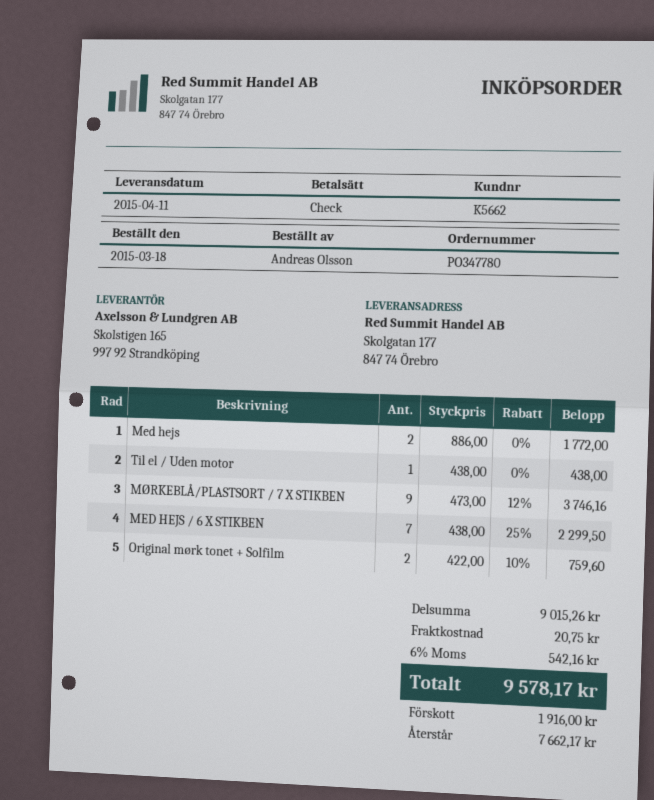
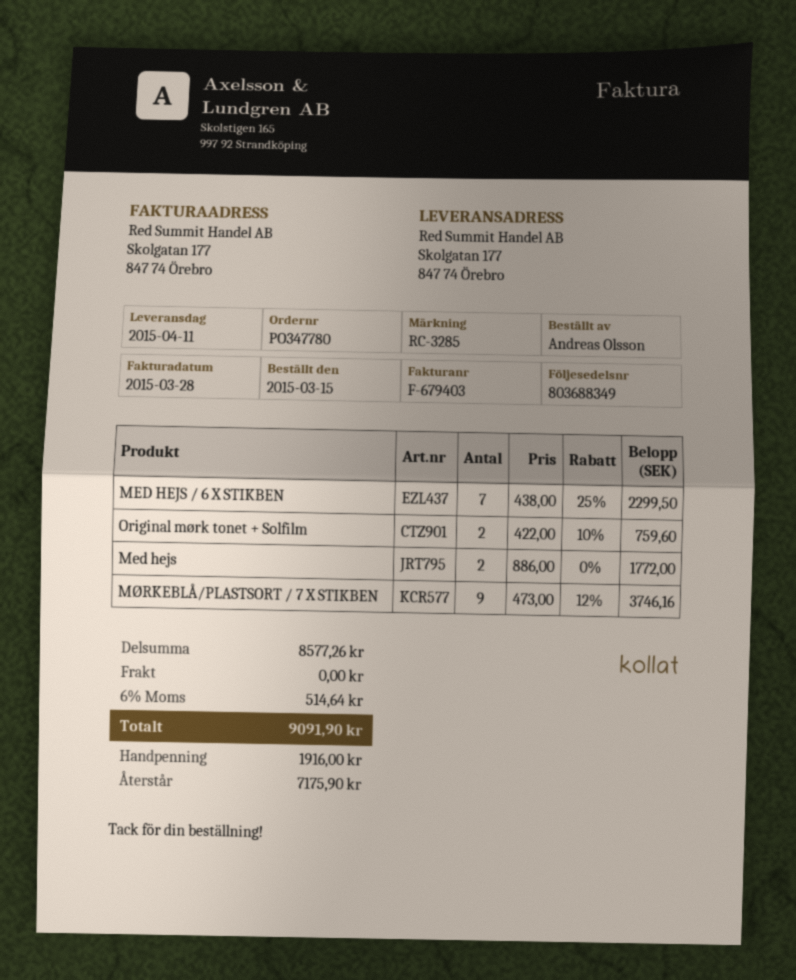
order date: 2015-03-18 -> 2015-03-15
Til el / Uden motor: 1 x 438.00 = 438.00 -> none
subtotal: 9015.26 -> 8577.26
shipping: 20.75 -> 0.00
tax: 6% = 542.16 -> 6% = 514.64
total: 9578.17 -> 9091.90
balance: 7662.17 -> 7175.90

